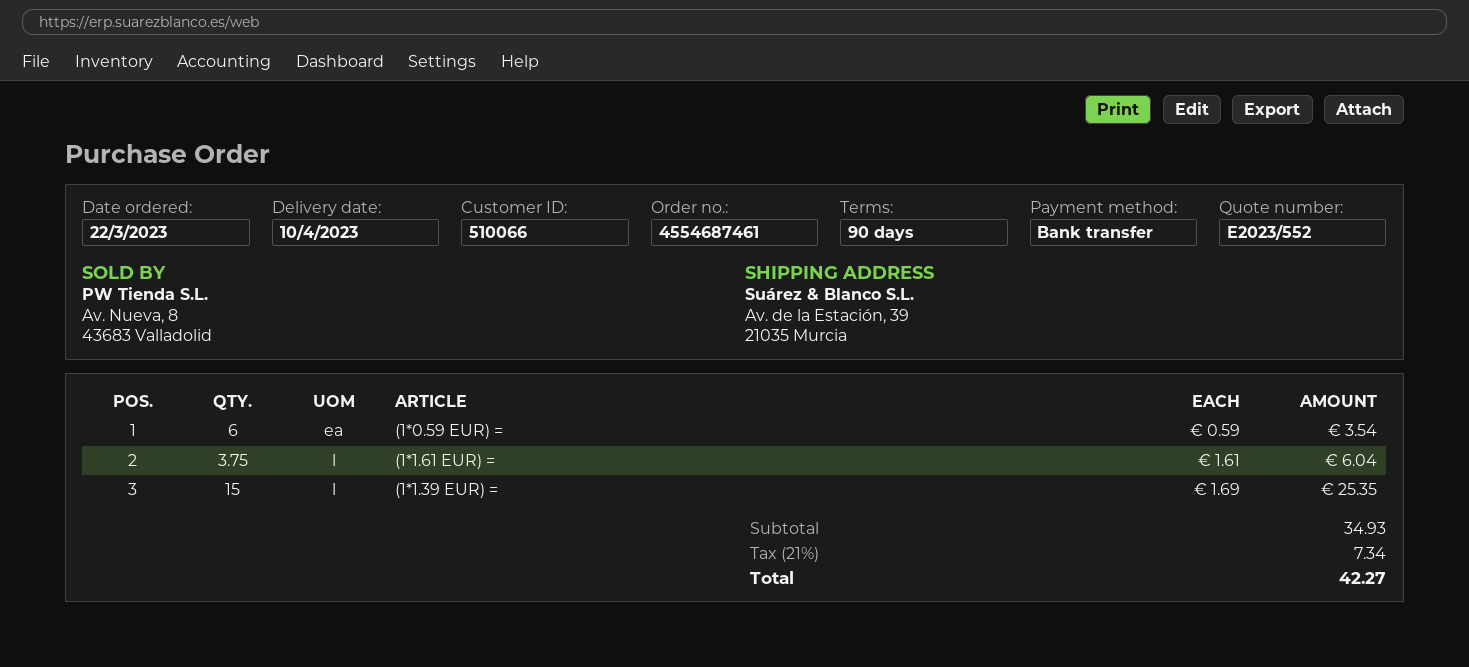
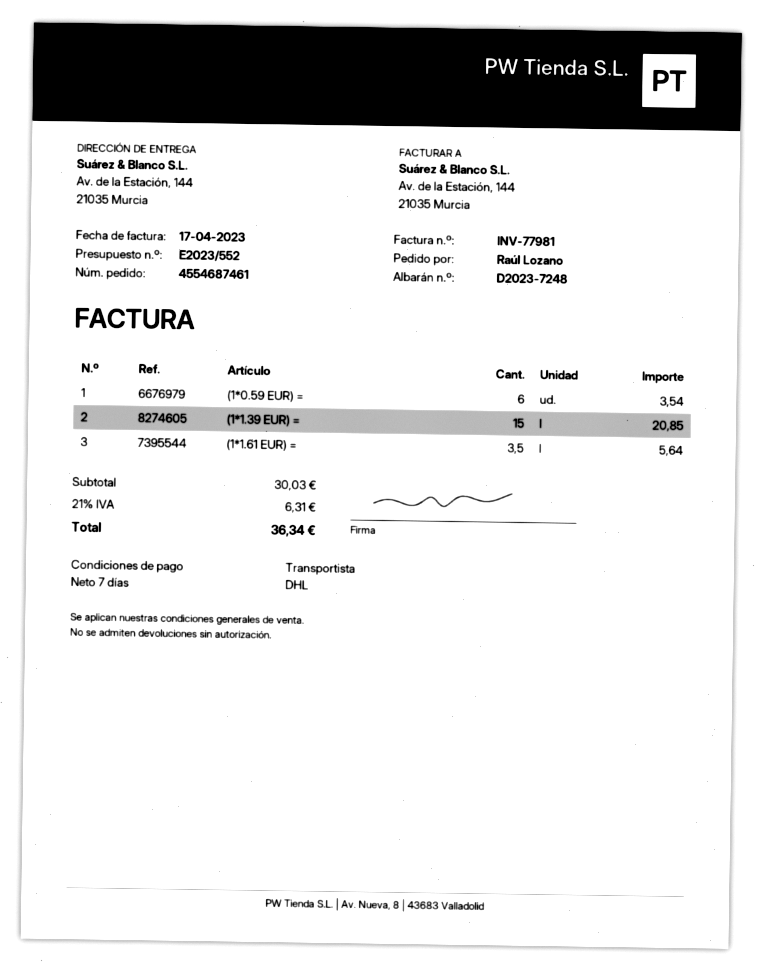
payment terms: 90 days -> 7 days
ship to: Av. de la Estación, 39, 21035 Murcia -> Av. de la Estación, 144, 21035 Murcia
(1*1.61 EUR) =: 3.75 for 6.04 -> 3.5 for 5.64
(1*1.39 EUR) =: 15 for 25.35 -> 15 for 20.85
subtotal: 34.93 -> 30.03
tax: 21% = 7.34 -> 21% = 6.31
total: 42.27 -> 36.34

